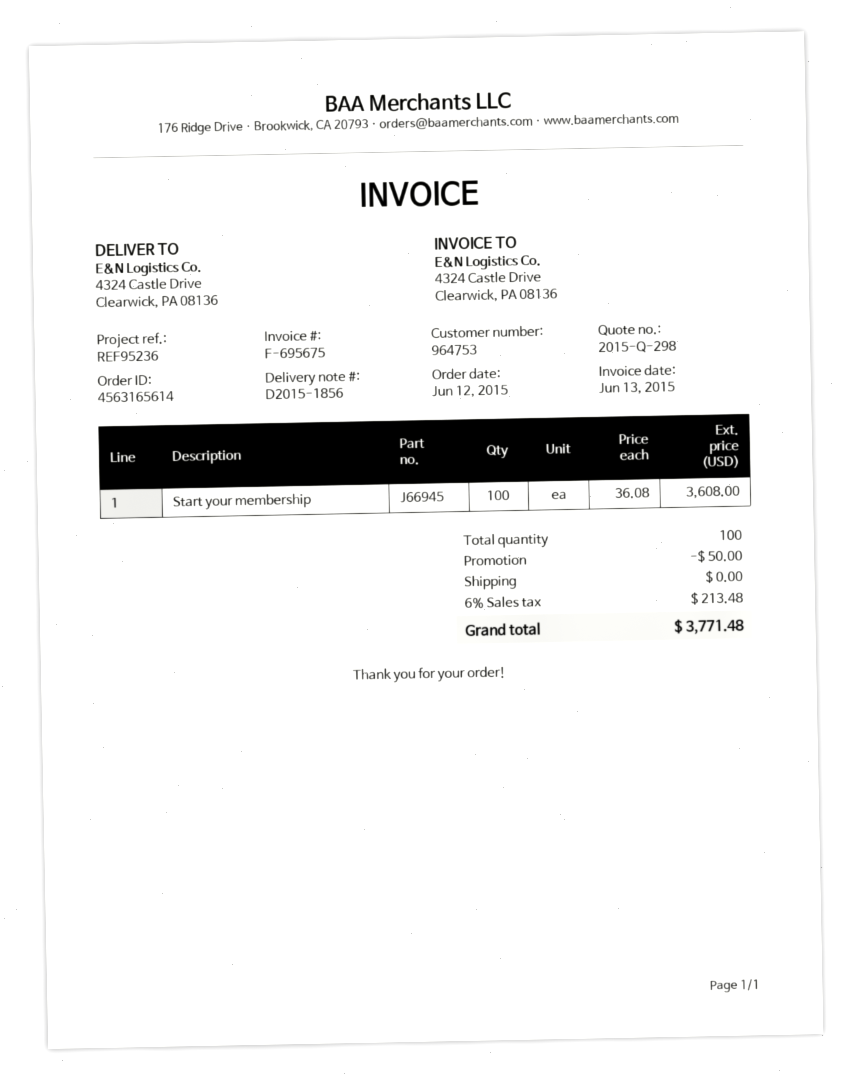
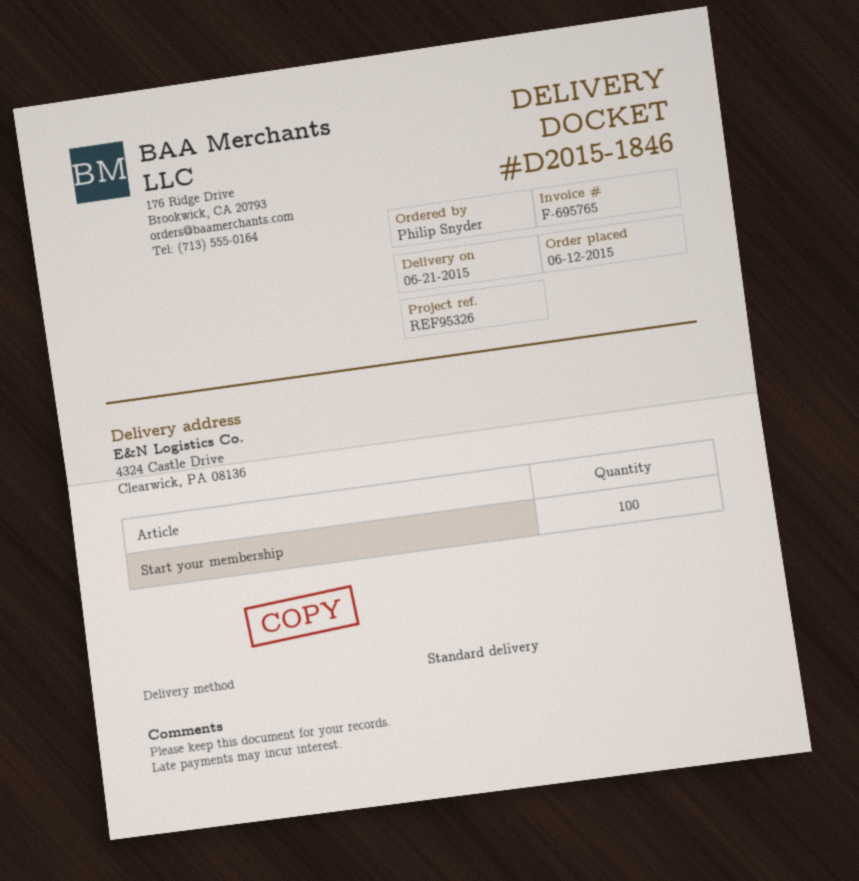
delivery note number: D2015-1856 -> D2015-1846
invoice number: F-695675 -> F-695765
reference: REF95236 -> REF95326

